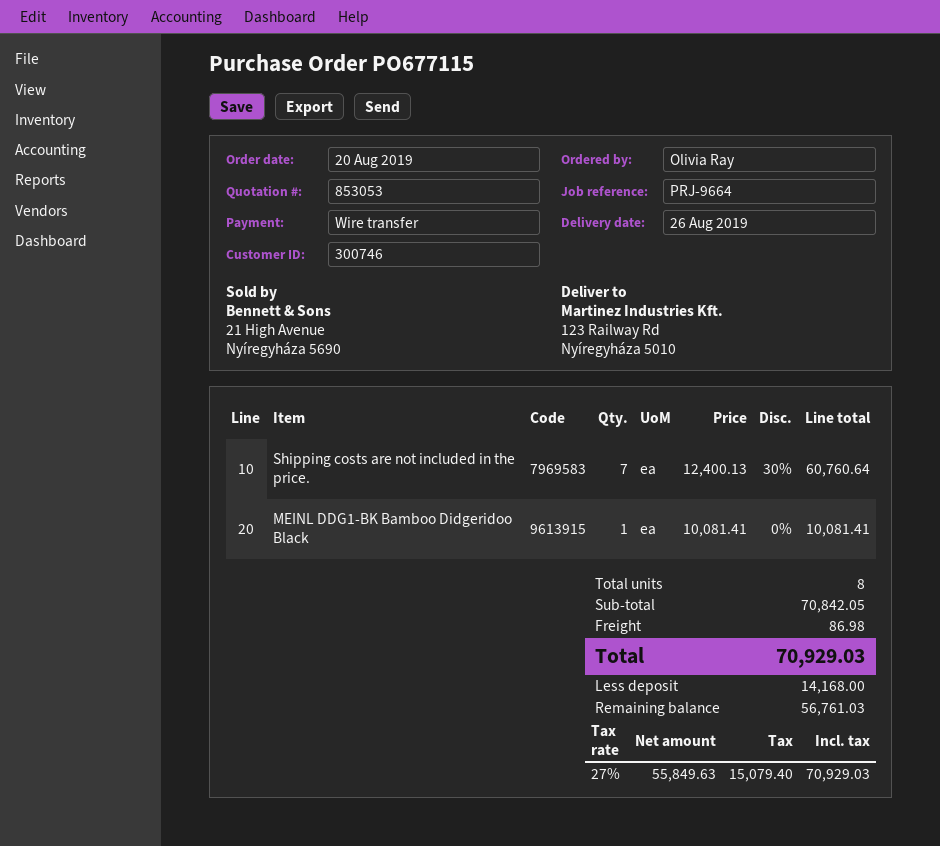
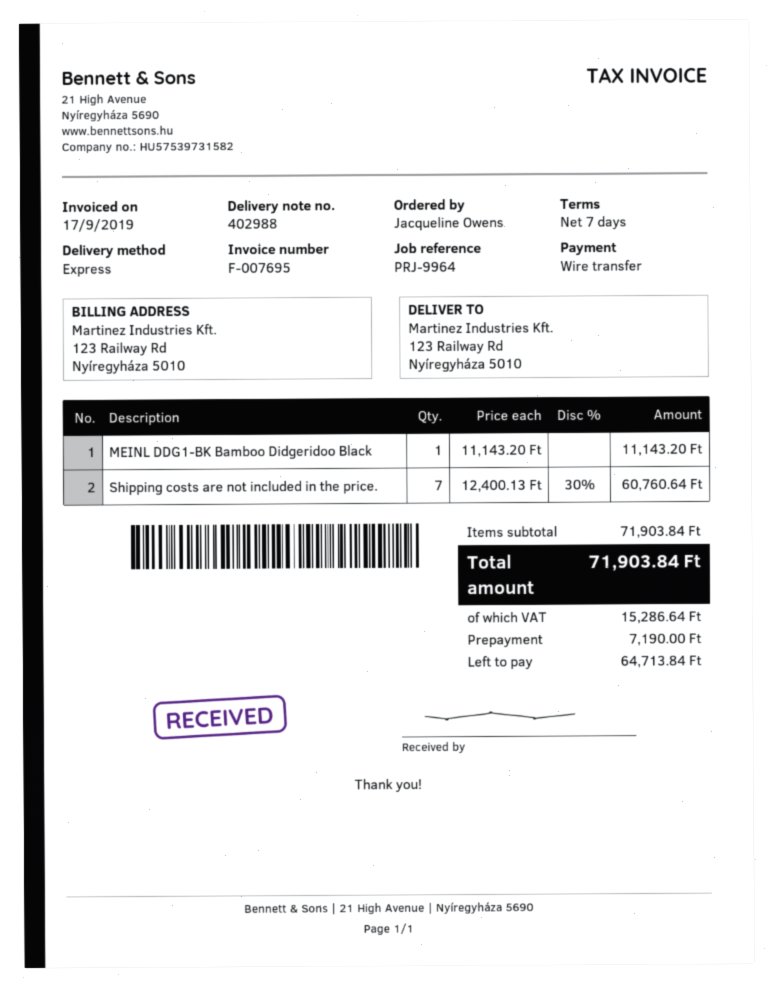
reference: PRJ-9664 -> PRJ-9964
ordered by: Olivia Ray -> Jacqueline Owens
MEINL DDG1-BK Bamboo Didgeridoo Black: 1 x 10081.41 = 10081.41 -> 1 x 11143.20 = 11143.20
subtotal: 70842.05 -> 71903.84
shipping: 86.98 -> none
tax: 15079.40 -> 15286.64
total: 70929.03 -> 71903.84
deposit: 14168.00 -> 7190.00
balance: 56761.03 -> 64713.84

